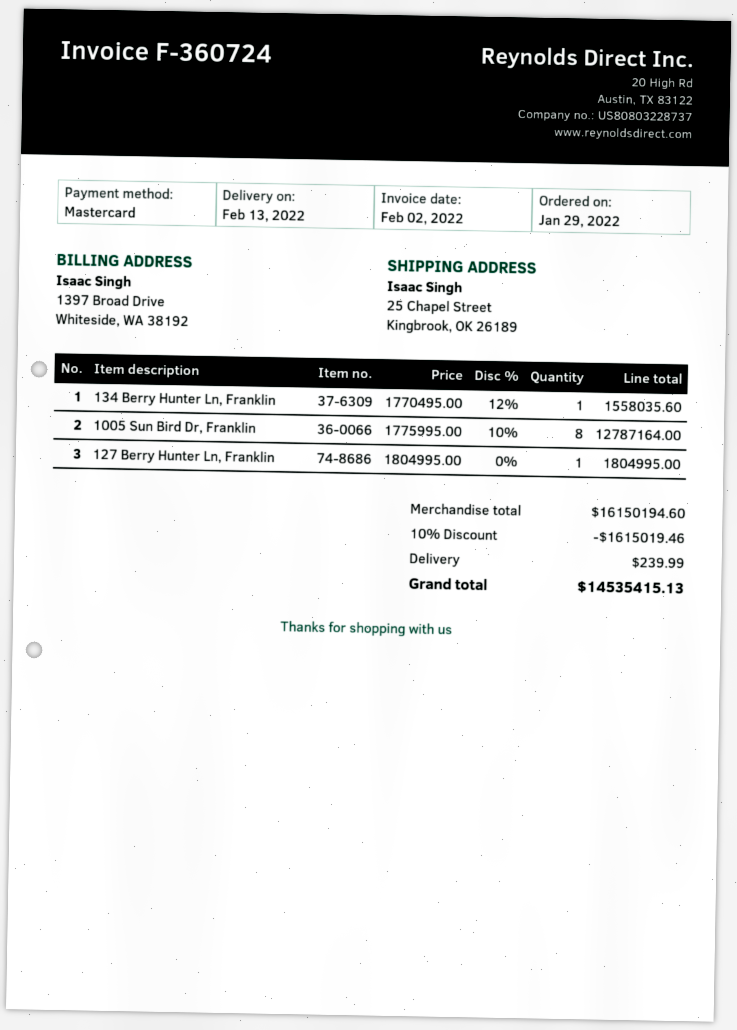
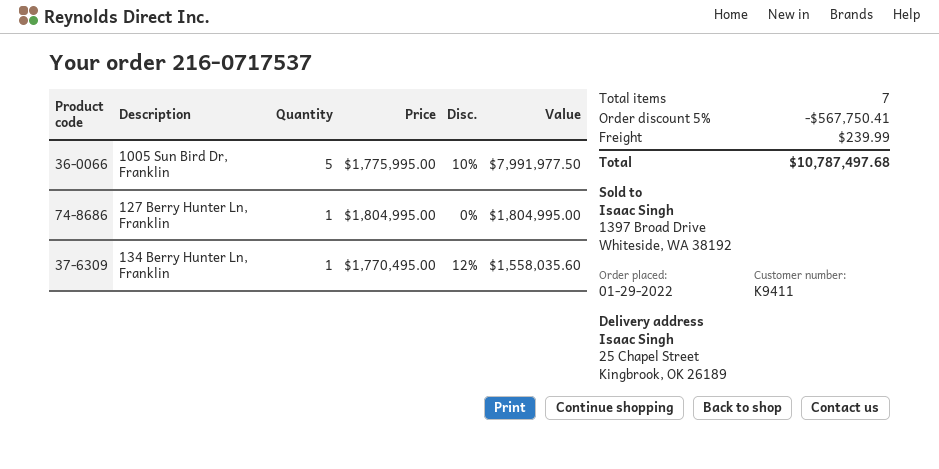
1005 Sun Bird Dr, Franklin: 8 x 1775995.00 - 10% = 12787164.00 -> 5 x 1775995.00 - 10% = 7991977.50
discount: 10% = 1615019.46 -> 5% = 567750.41
total: 14535415.13 -> 10787497.68

